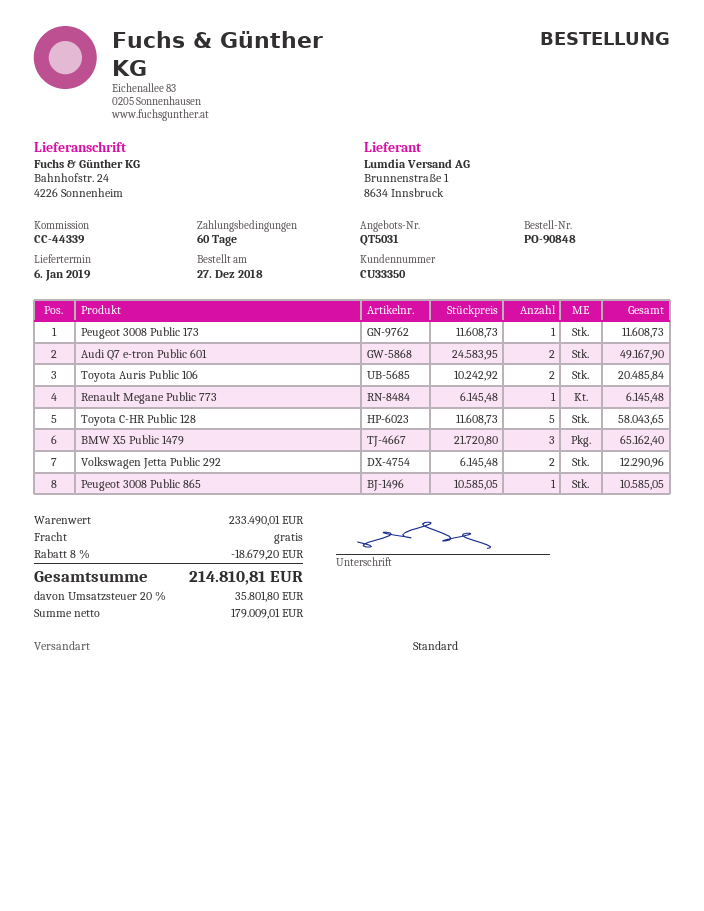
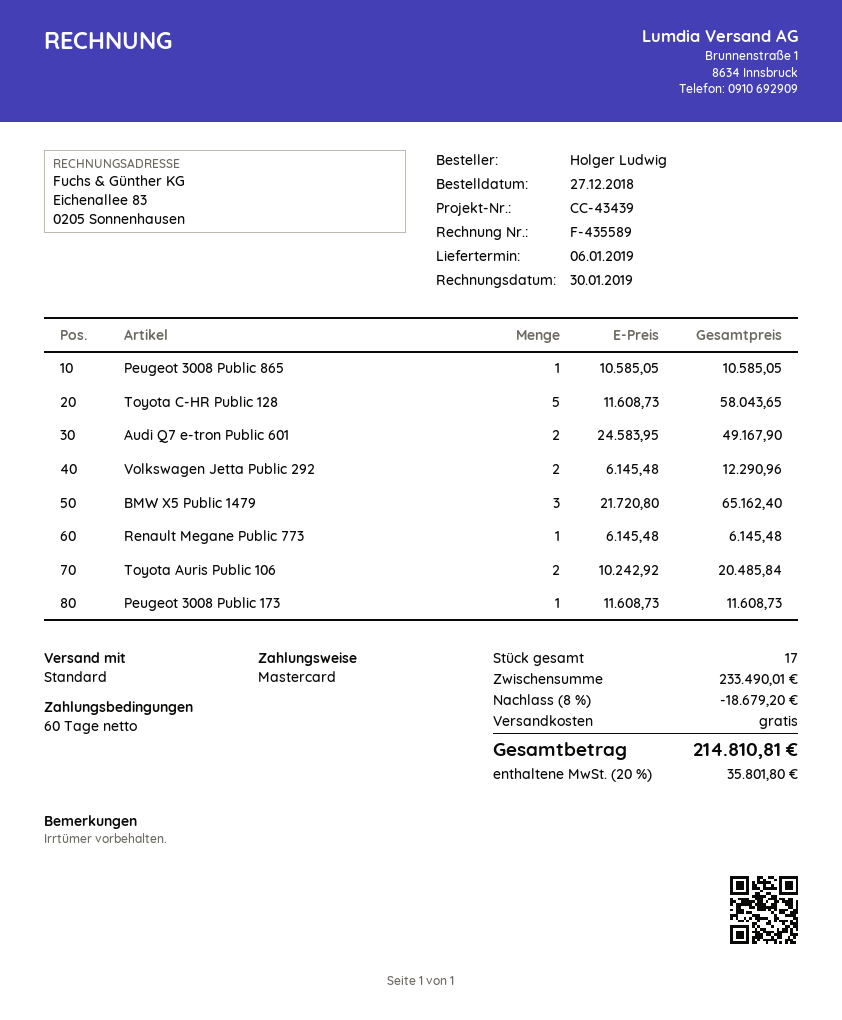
reference: CC-44339 -> CC-43439

